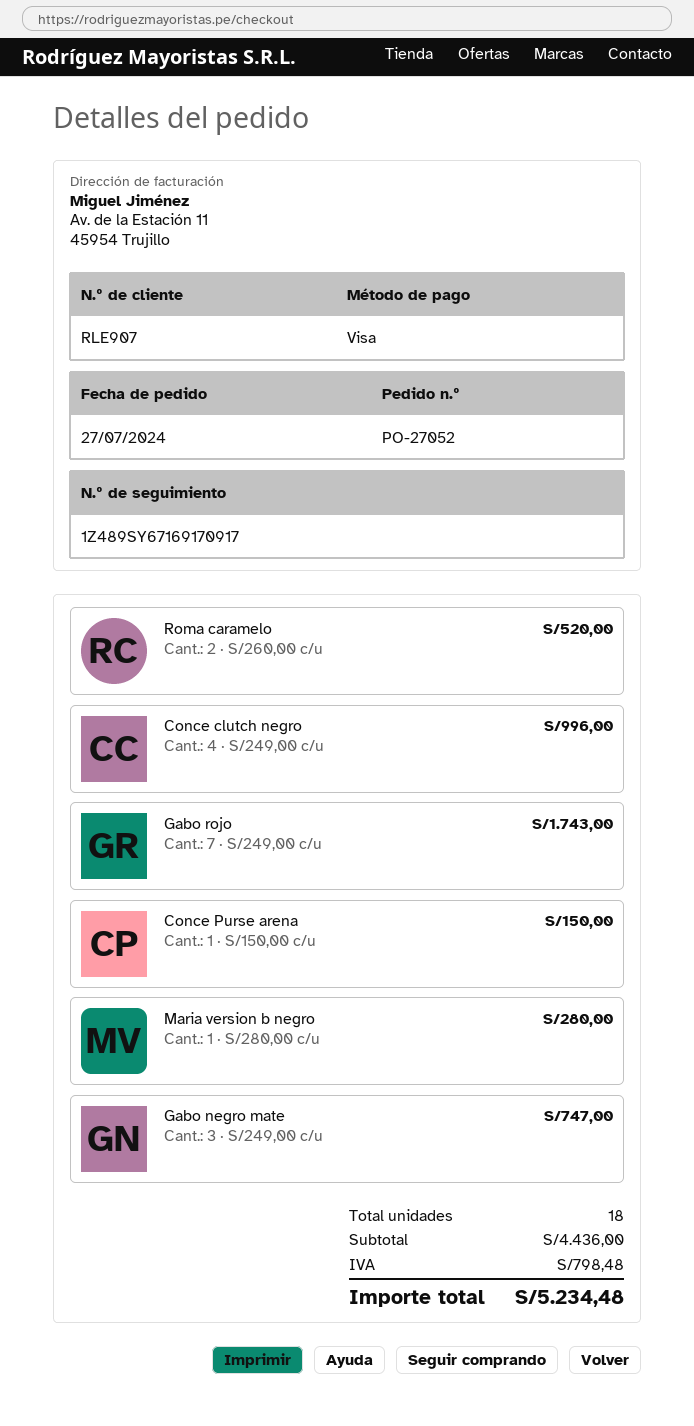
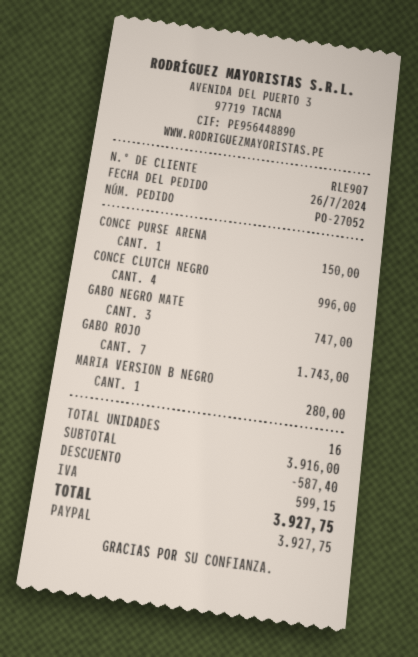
order date: 2024-07-27 -> 2024-07-26
payment method: Visa -> PayPal
Roma caramelo: 2 for 520.00 -> none
total quantity: 18 -> 16
subtotal: 4436.00 -> 3916.00
discount: none -> 587.40
tax: 798.48 -> 599.15
total: 5234.48 -> 3927.75

